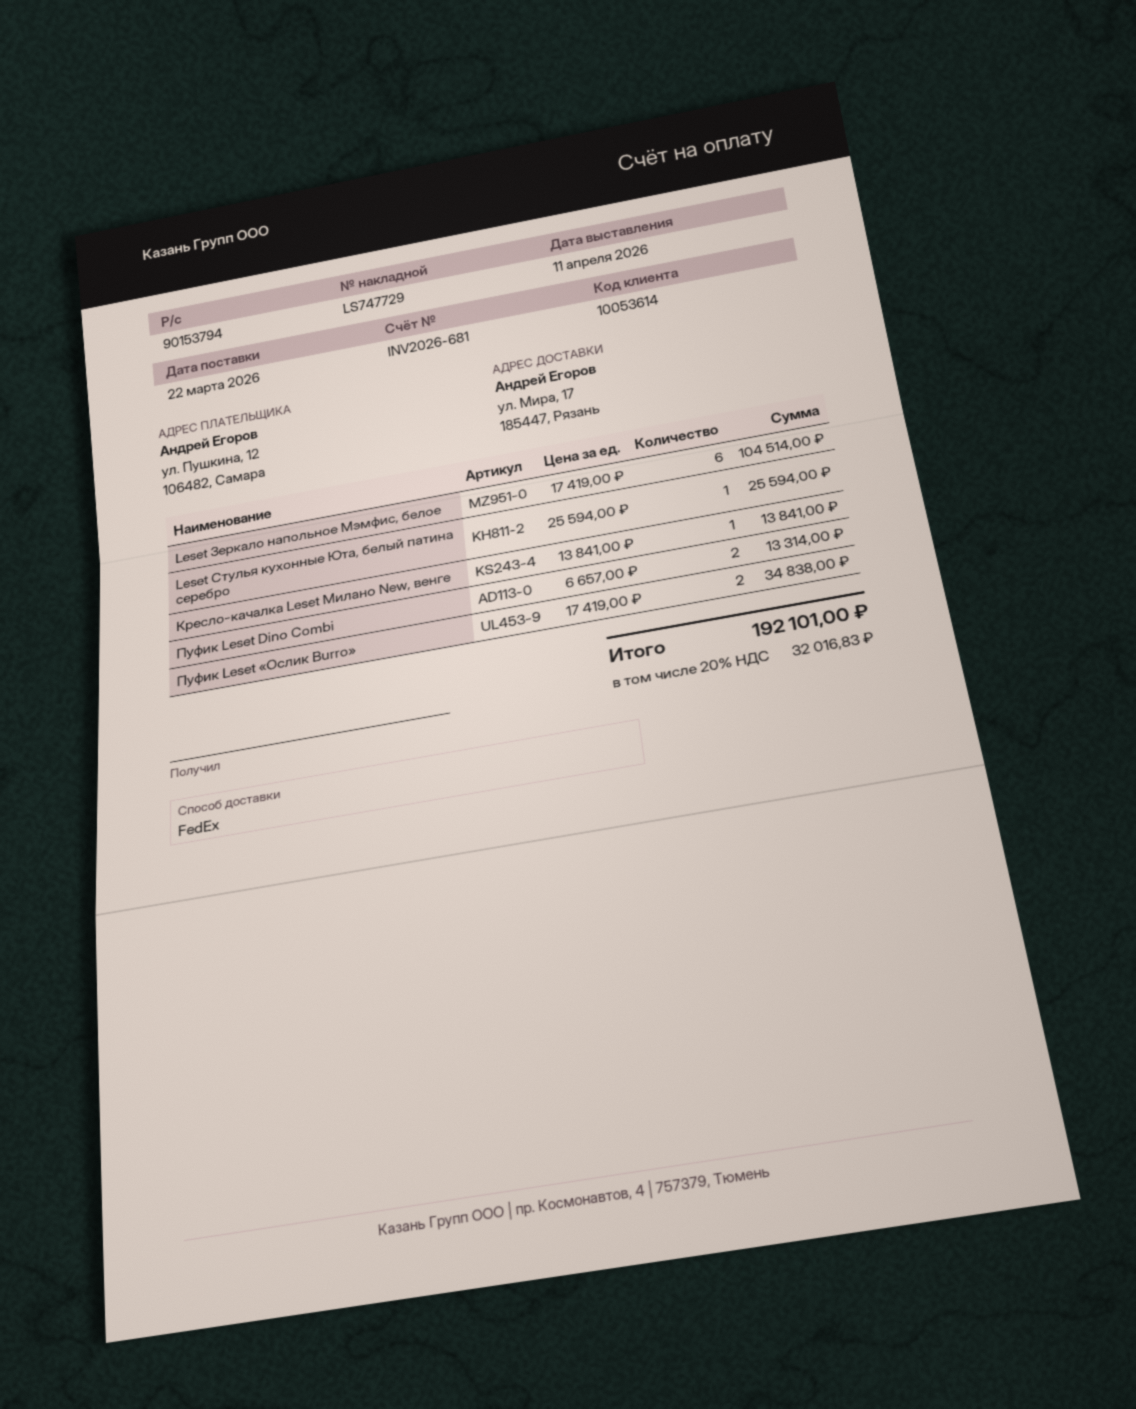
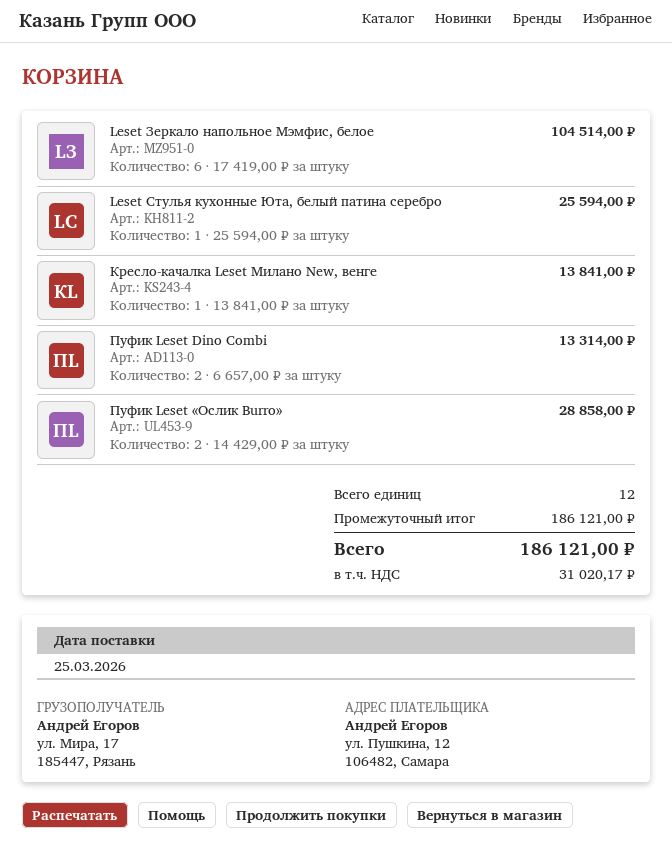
delivery date: 2026-03-22 -> 2026-03-25
Пуфик Leset «Ослик Burro»: 2 x 17419.00 = 34838.00 -> 2 x 14429.00 = 28858.00
tax: 32016.83 -> 31020.17
total: 192101.00 -> 186121.00

